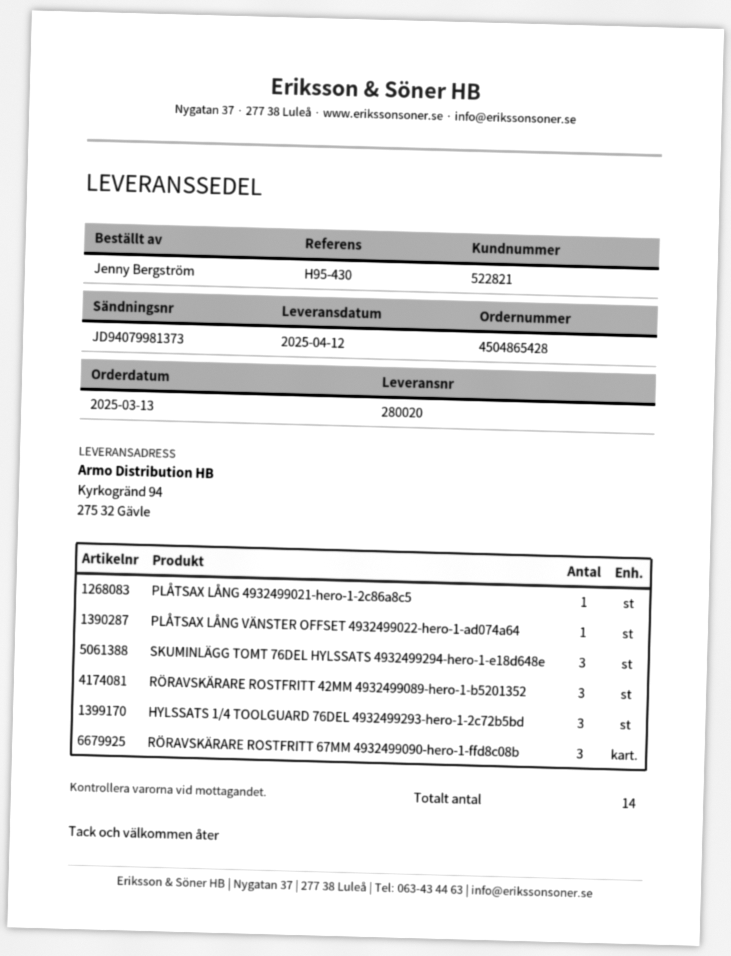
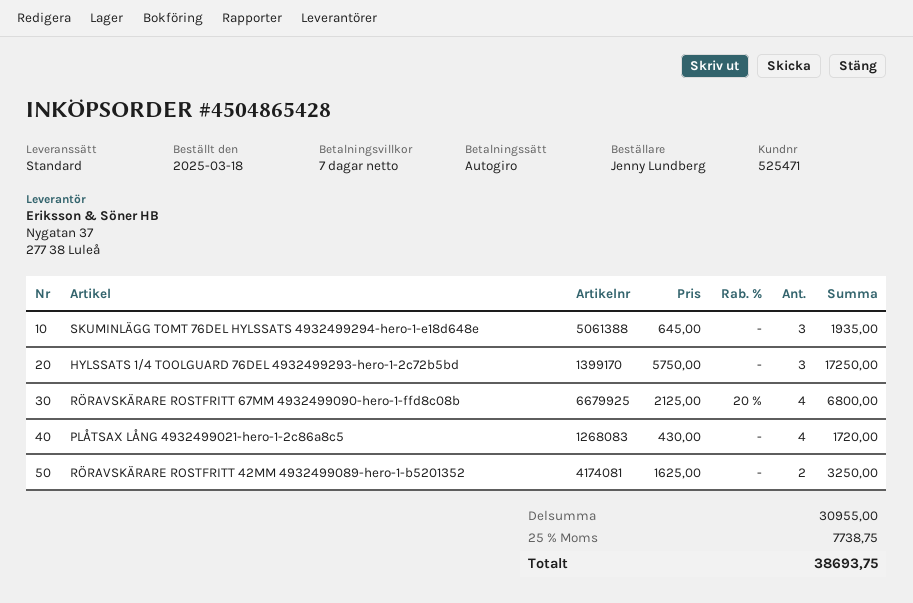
order date: 2025-03-13 -> 2025-03-18
customer number: 522821 -> 525471
ordered by: Jenny Bergström -> Jenny Lundberg
PLÅTSAX LÅNG 4932499021-hero-1-2c86a8c5: 1 -> 4
PLÅTSAX LÅNG VÄNSTER OFFSET 4932499022-hero-1-ad074a64: 1 -> none
RÖRAVSKÄRARE ROSTFRITT 42MM 4932499089-hero-1-b5201352: 3 -> 2
RÖRAVSKÄRARE ROSTFRITT 67MM 4932499090-hero-1-ffd8c08b: 3 -> 4

